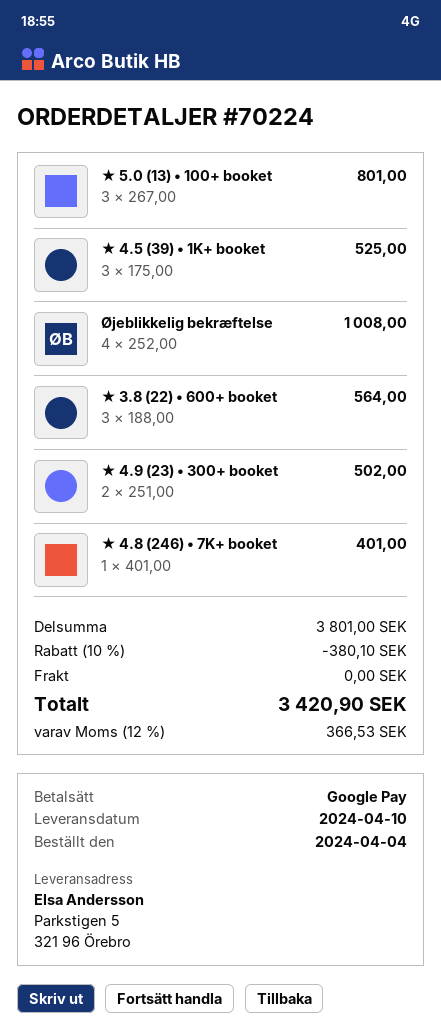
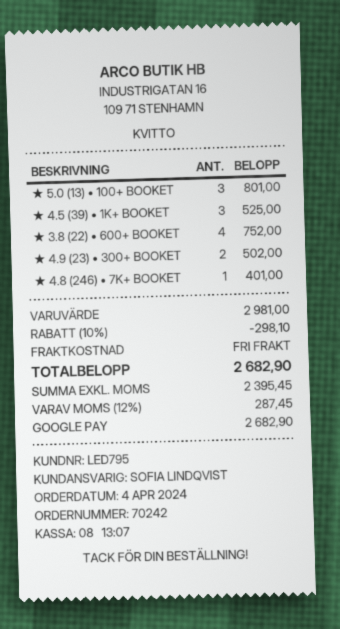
order number: 70224 -> 70242
Øjeblikkelig bekræftelse: 4 for 1008.00 -> none
★ 3.8 (22) • 600+ booket: 3 for 564.00 -> 4 for 752.00
subtotal: 3801.00 -> 2981.00
discount: 10% = 380.10 -> 10% = 298.10
tax: 12% = 366.53 -> 12% = 287.45
total: 3420.90 -> 2682.90

